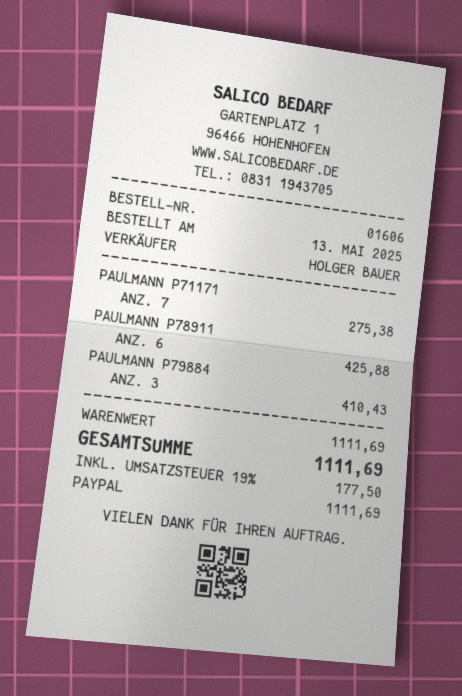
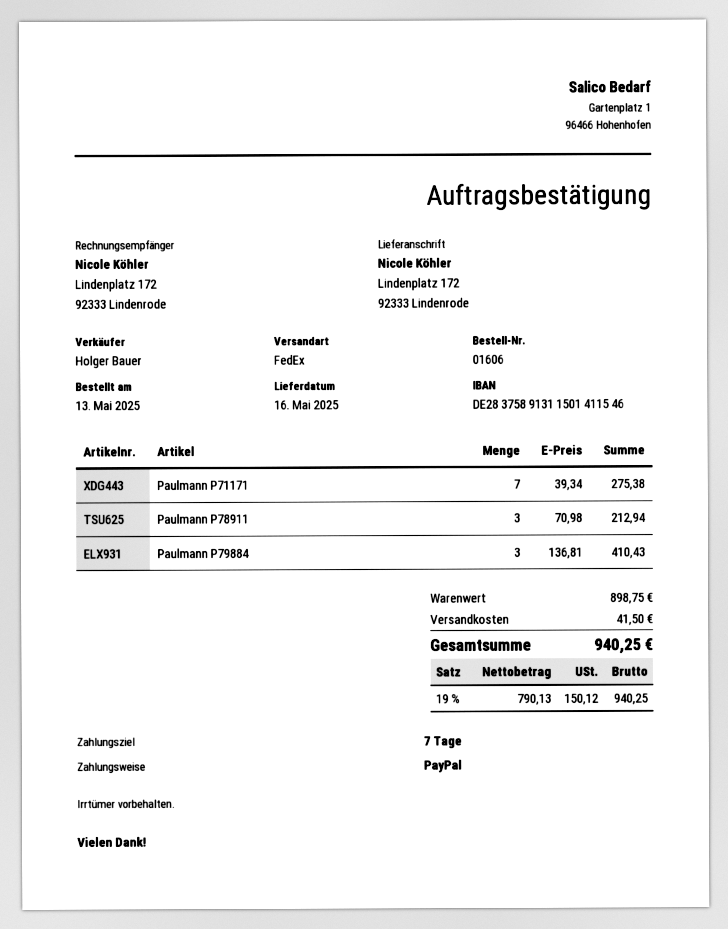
PAULMANN P78911: 6 for 425.88 -> 3 for 212.94
subtotal: 1111.69 -> 898.75
shipping: none -> 41.50
tax: 19% = 177.50 -> 19% = 150.12
total: 1111.69 -> 940.25

